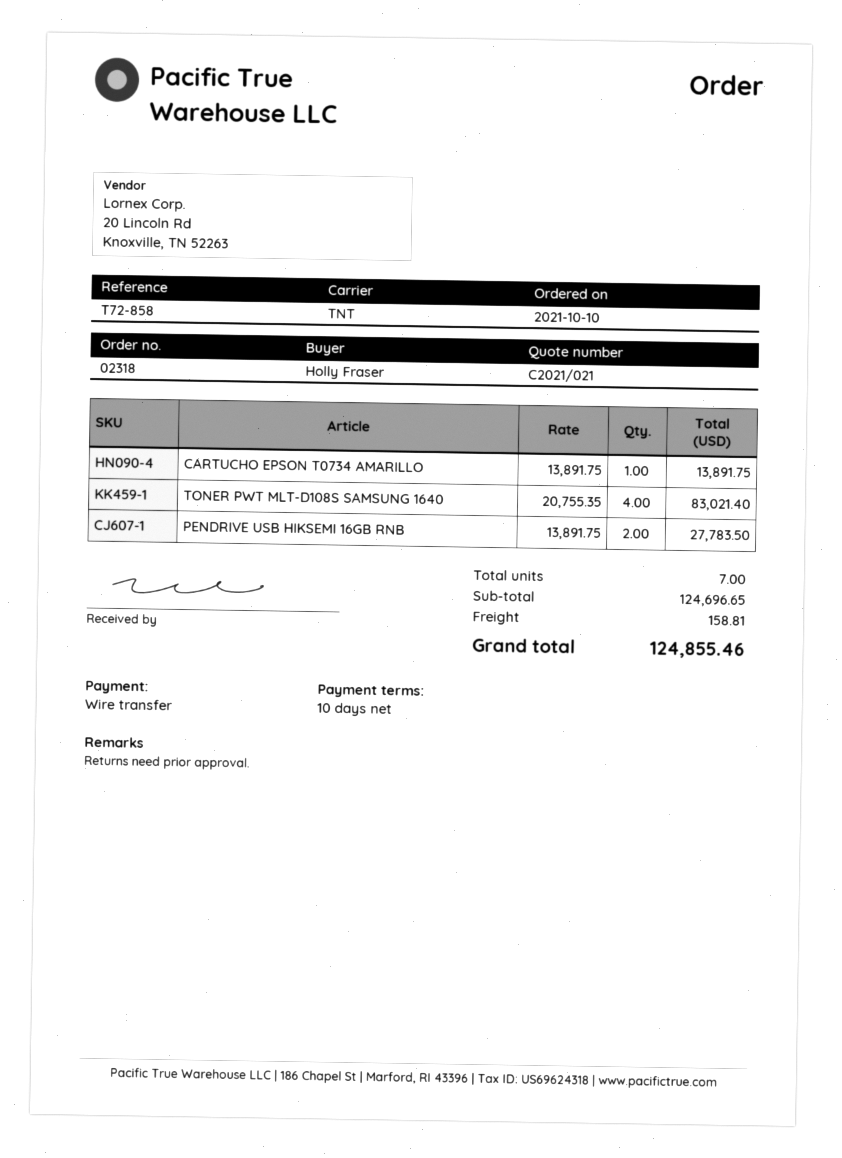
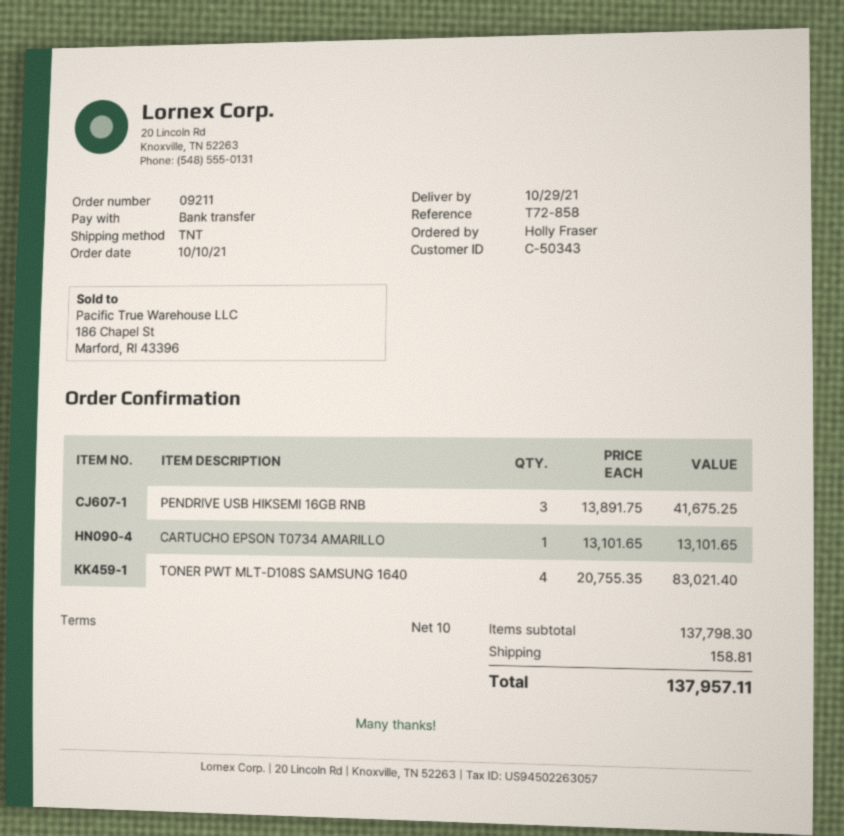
order number: 02318 -> 09211
CARTUCHO EPSON T0734 AMARILLO: 1 x 13891.75 = 13891.75 -> 1 x 13101.65 = 13101.65
PENDRIVE USB HIKSEMI 16GB RNB: 2 x 13891.75 = 27783.50 -> 3 x 13891.75 = 41675.25
subtotal: 124696.65 -> 137798.30
total: 124855.46 -> 137957.11

